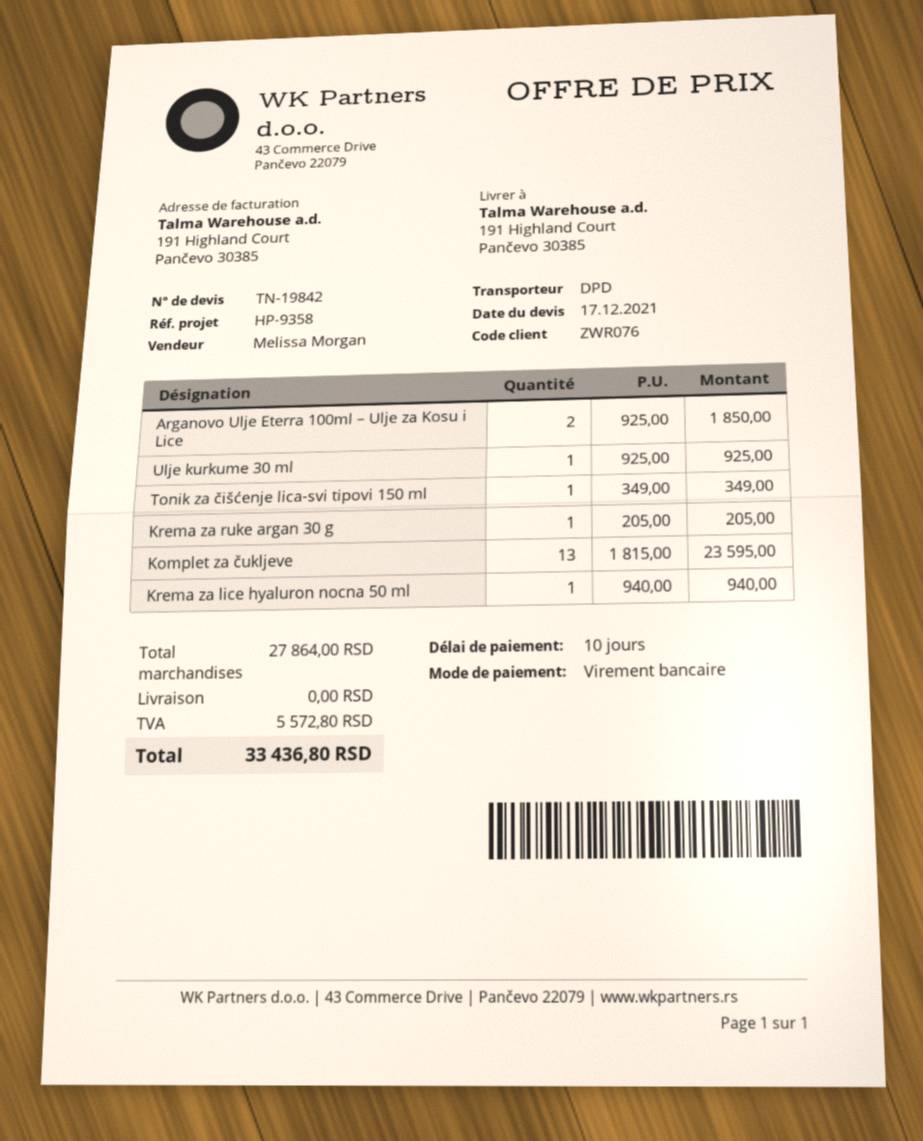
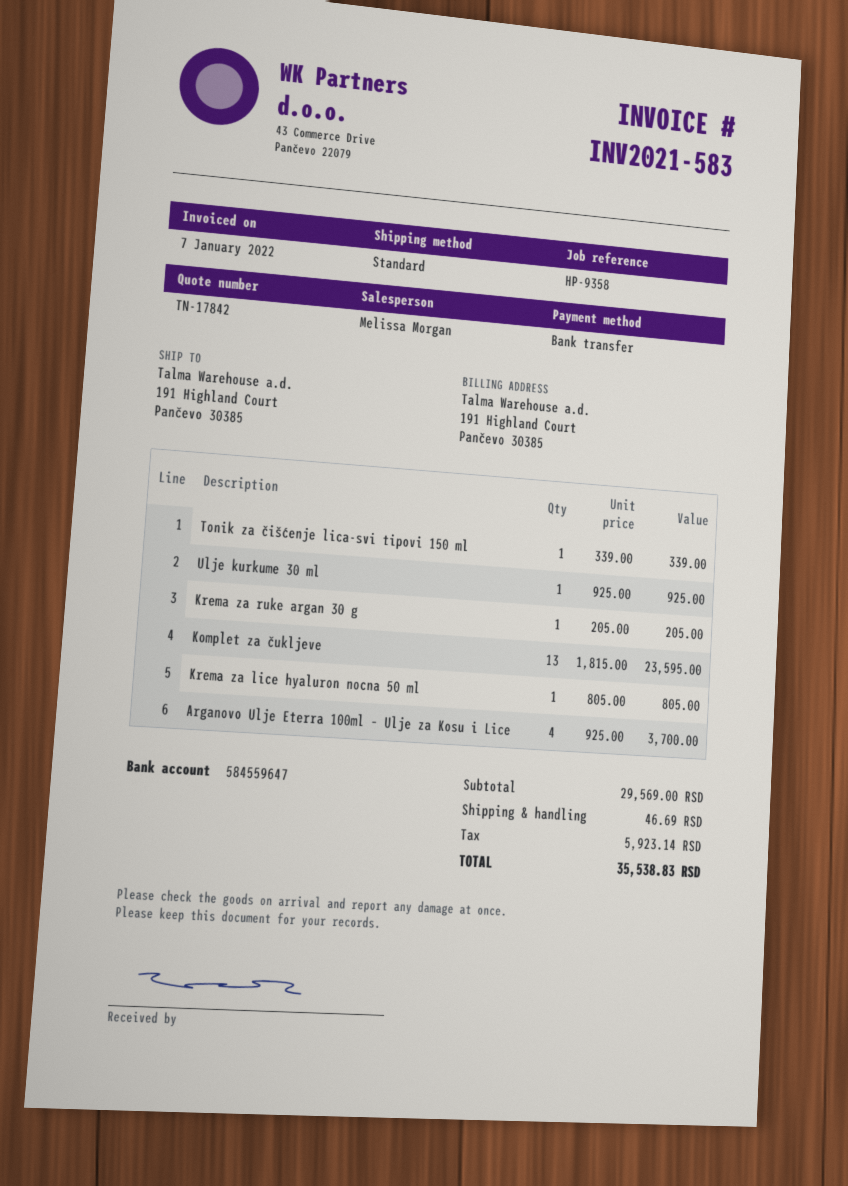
quote number: TN-19842 -> TN-17842
shipping method: DPD -> standard
Arganovo Ulje Eterra 100ml – Ulje za Kosu i Lice: 2 x 925.00 = 1850.00 -> 4 x 925.00 = 3700.00
Tonik za čišćenje lica-svi tipovi 150 ml: 1 x 349.00 = 349.00 -> 1 x 339.00 = 339.00
Krema za lice hyaluron nocna 50 ml: 1 x 940.00 = 940.00 -> 1 x 805.00 = 805.00
subtotal: 27864.00 -> 29569.00
shipping: 0.00 -> 46.69
tax: 5572.80 -> 5923.14
total: 33436.80 -> 35538.83

